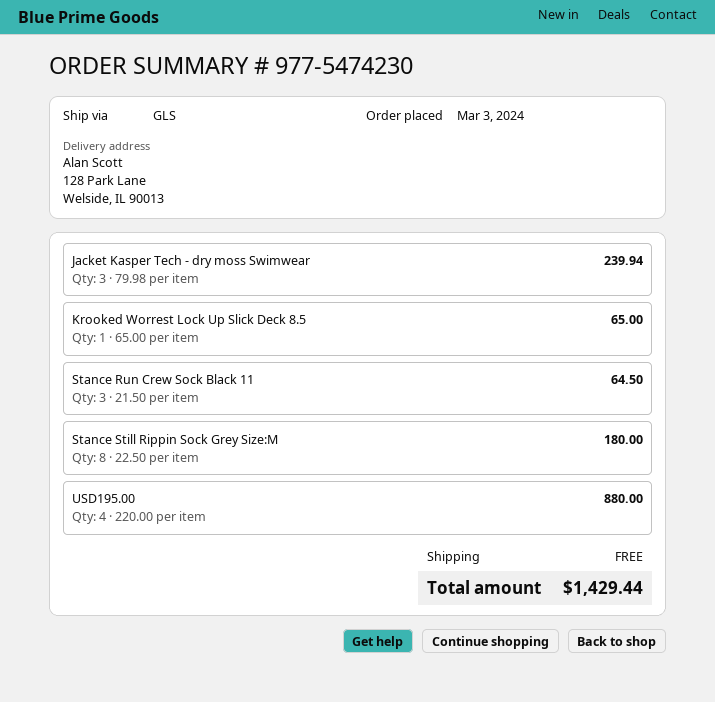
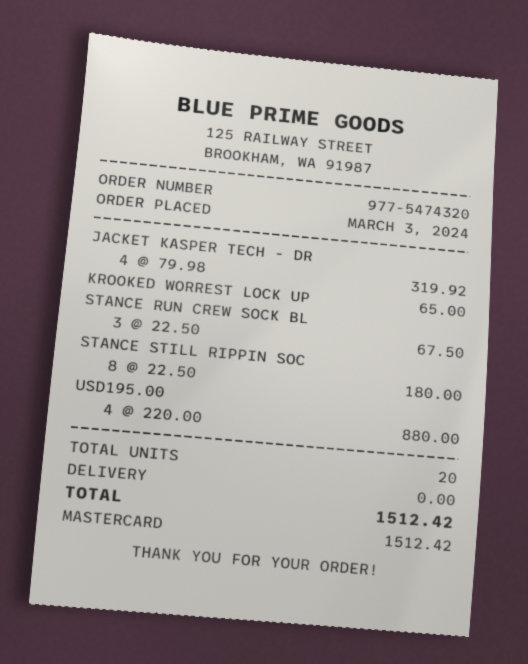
order number: 977-5474230 -> 977-5474320
Jacket Kasper Tech - dry moss Swimwear: 3 x 79.98 = 239.94 -> 4 x 79.98 = 319.92
Stance Run Crew Sock Black 11: 3 x 21.50 = 64.50 -> 3 x 22.50 = 67.50
total: 1429.44 -> 1512.42

